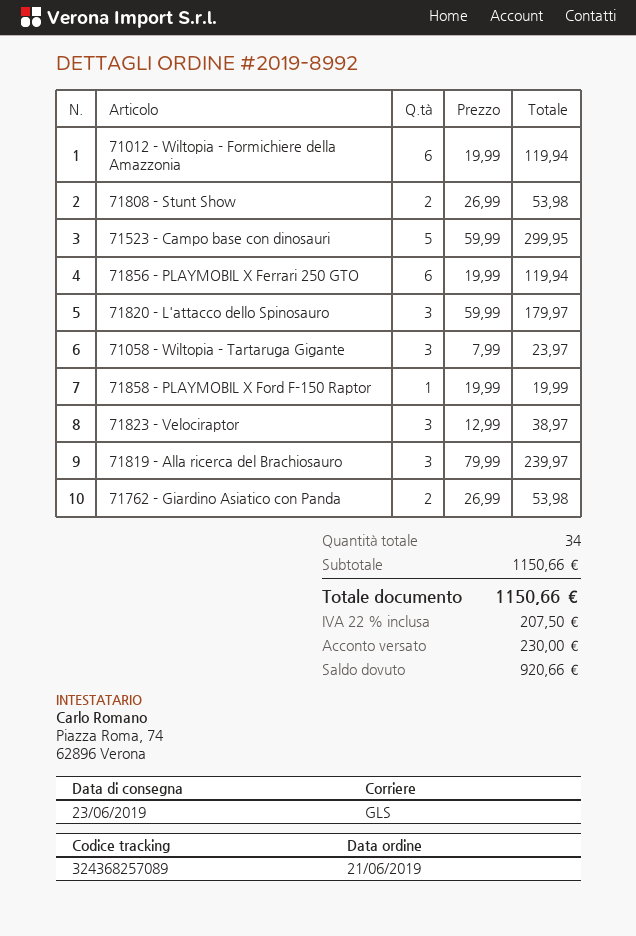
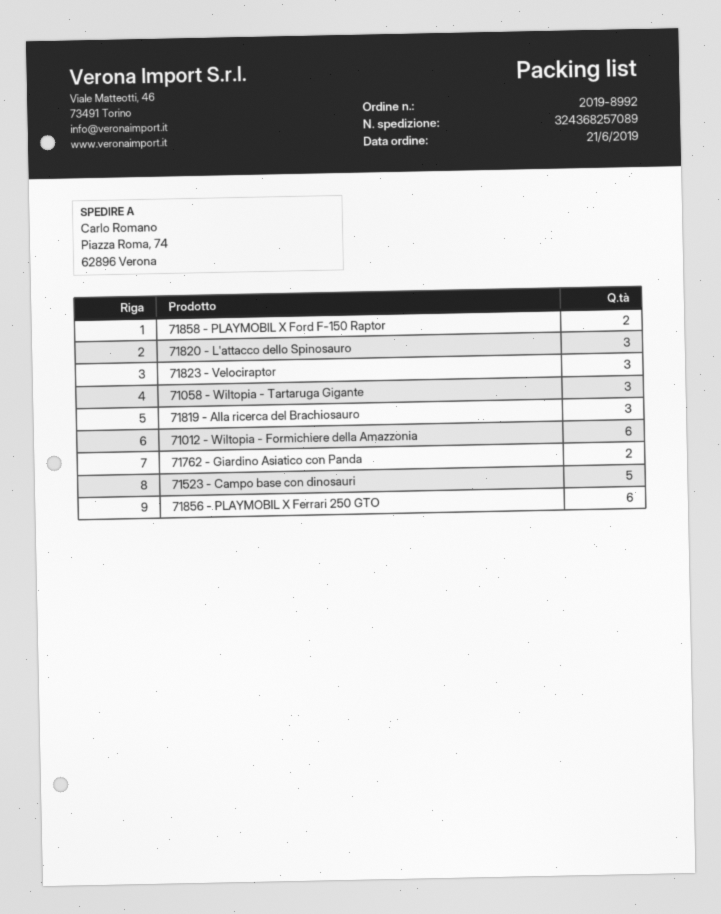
71808 - Stunt Show: 2 -> none
71858 - PLAYMOBIL X Ford F-150 Raptor: 1 -> 2

